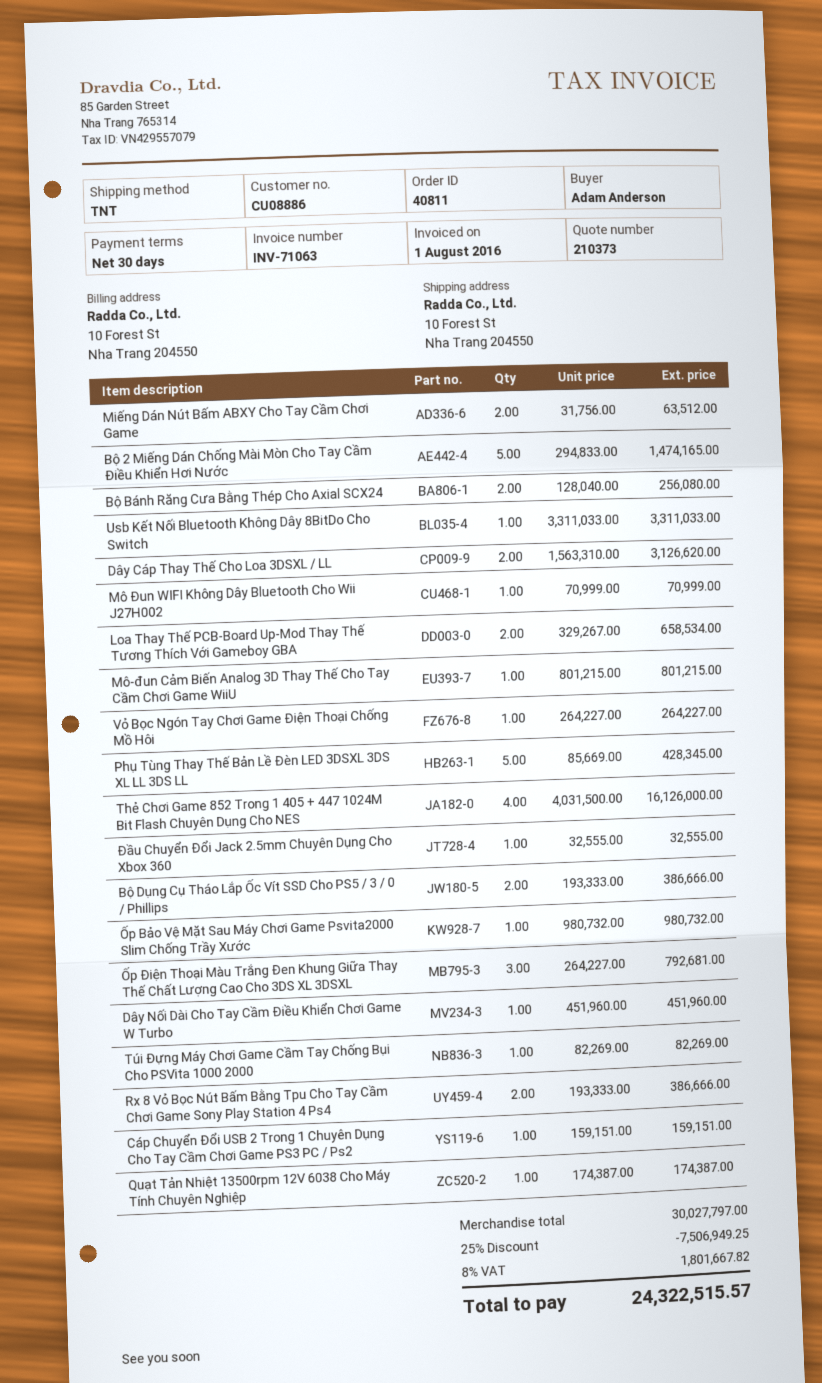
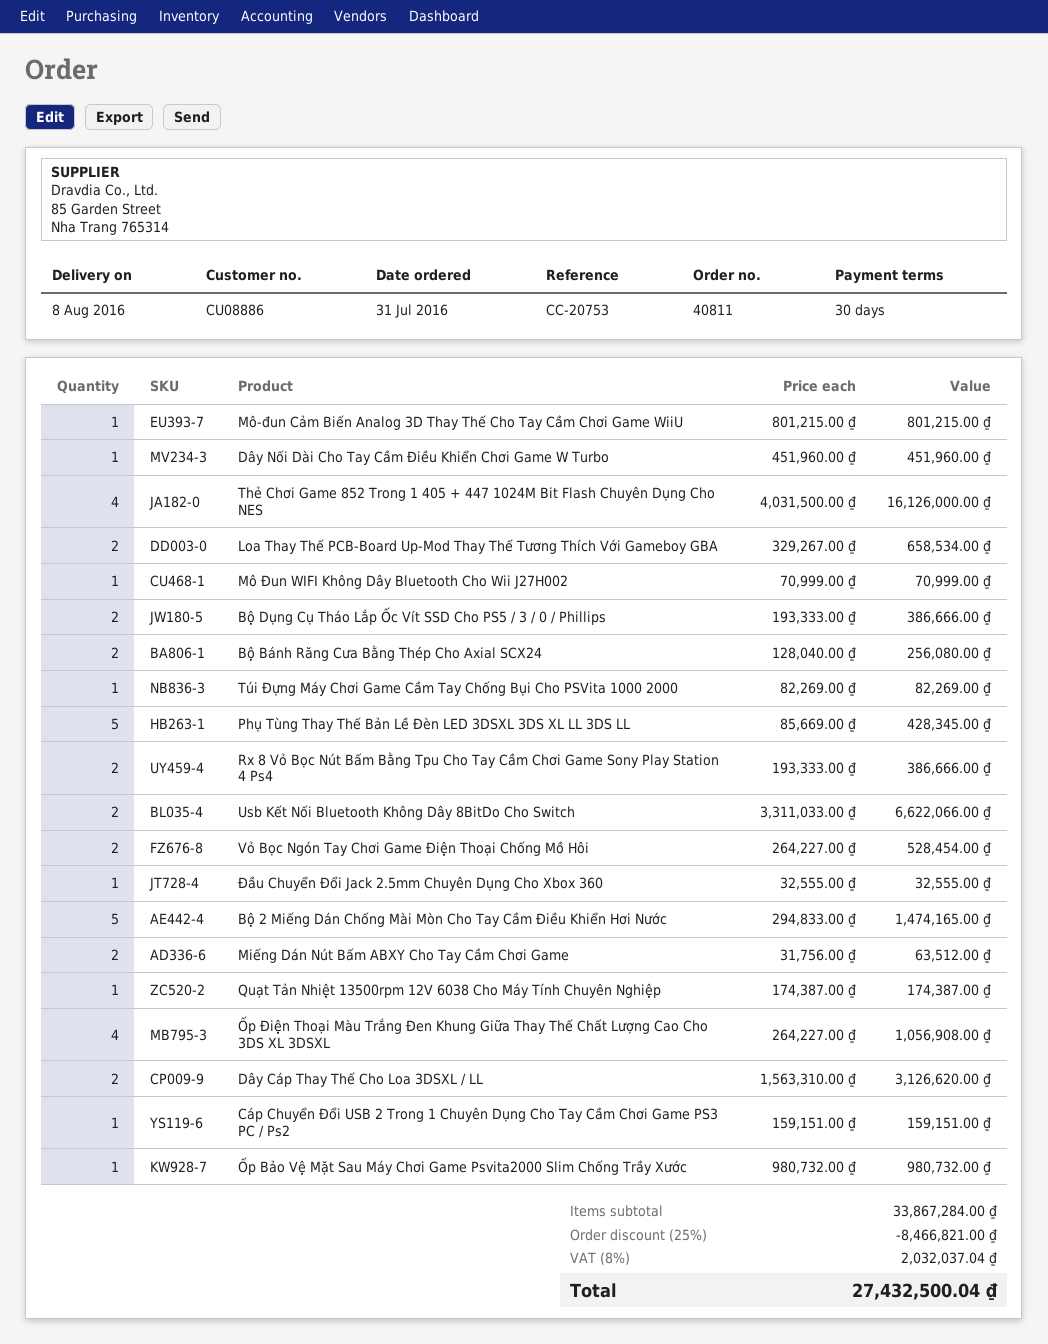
Usb Kết Nối Bluetooth Không Dây 8BitDo Cho Switch: 1 x 3311033.00 = 3311033.00 -> 2 x 3311033.00 = 6622066.00
Vỏ Bọc Ngón Tay Chơi Game Điện Thoại Chống Mồ Hôi: 1 x 264227.00 = 264227.00 -> 2 x 264227.00 = 528454.00
Ốp Điện Thoại Màu Trắng Đen Khung Giữa Thay Thế Chất Lượng Cao Cho 3DS XL 3DSXL: 3 x 264227.00 = 792681.00 -> 4 x 264227.00 = 1056908.00
subtotal: 30027797.00 -> 33867284.00
discount: 25% = 7506949.25 -> 25% = 8466821.00
tax: 8% = 1801667.82 -> 8% = 2032037.04
total: 24322515.57 -> 27432500.04

